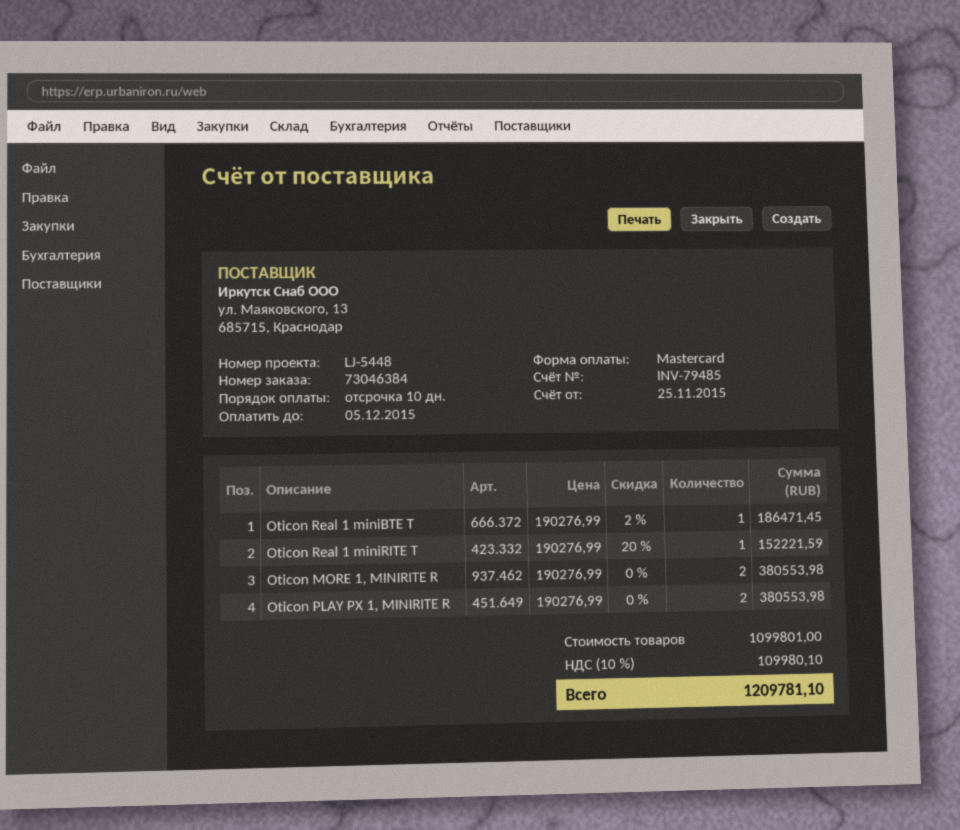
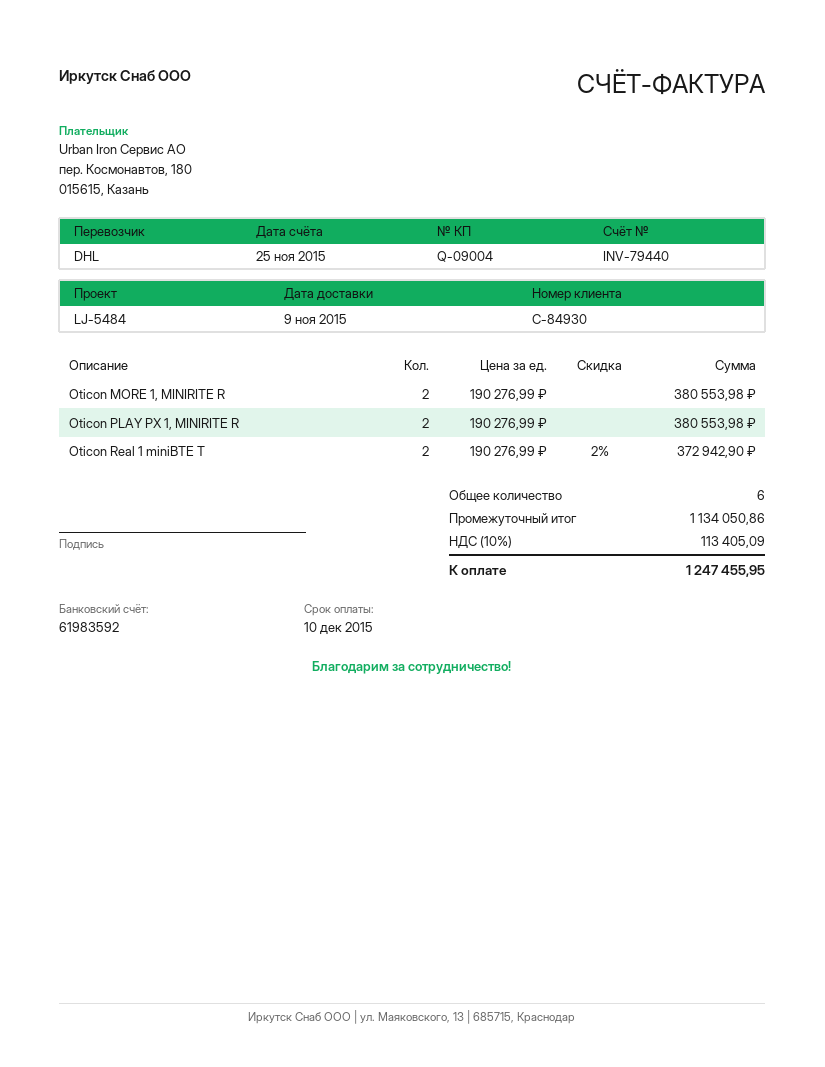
invoice number: INV-79485 -> INV-79440
due date: 2015-12-05 -> 2015-12-10
reference: LJ-5448 -> LJ-5484
Oticon Real 1 miniBTE T: 1 x 190276.99 - 2% = 186471.45 -> 2 x 190276.99 - 2% = 372942.90
Oticon Real 1 miniRITE T: 1 x 190276.99 - 20% = 152221.59 -> none
subtotal: 1099801.00 -> 1134050.86
tax: 10% = 109980.10 -> 10% = 113405.09
total: 1209781.10 -> 1247455.95

